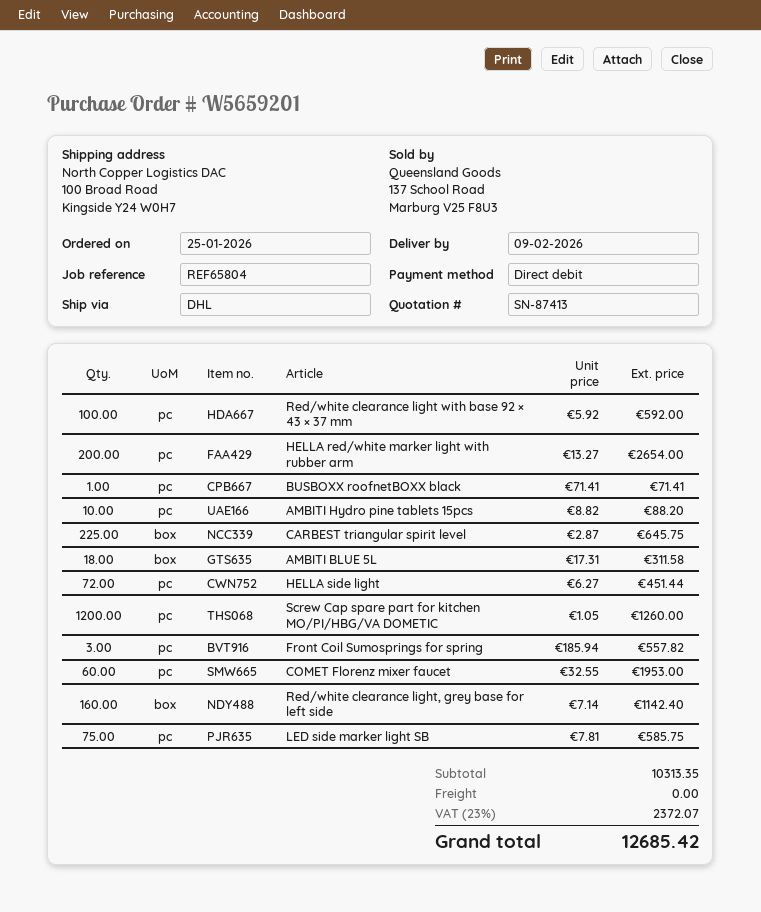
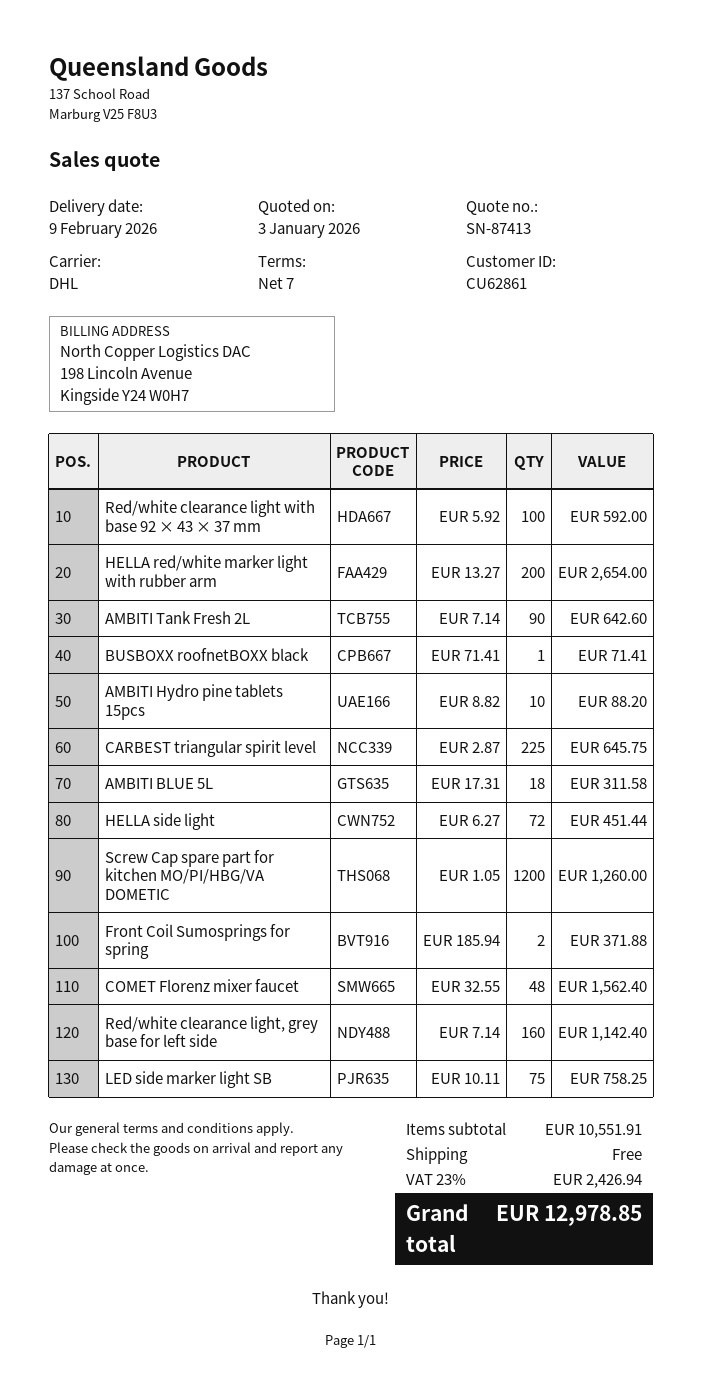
Front Coil Sumosprings for spring: 3 x 185.94 = 557.82 -> 2 x 185.94 = 371.88
COMET Florenz mixer faucet: 60 x 32.55 = 1953.00 -> 48 x 32.55 = 1562.40
LED side marker light SB: 75 x 7.81 = 585.75 -> 75 x 10.11 = 758.25
AMBITI Tank Fresh 2L: none -> 90 x 7.14 = 642.60
subtotal: 10313.35 -> 10551.91
tax: 23% = 2372.07 -> 23% = 2426.94
total: 12685.42 -> 12978.85

